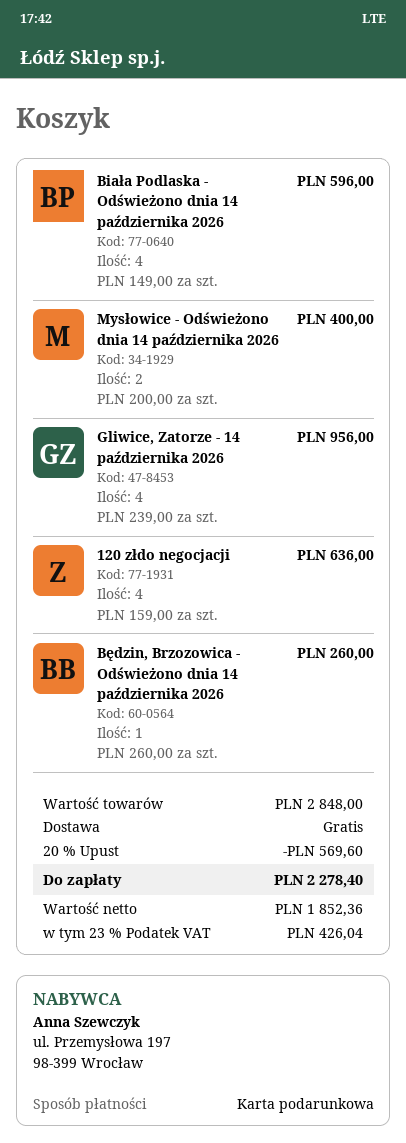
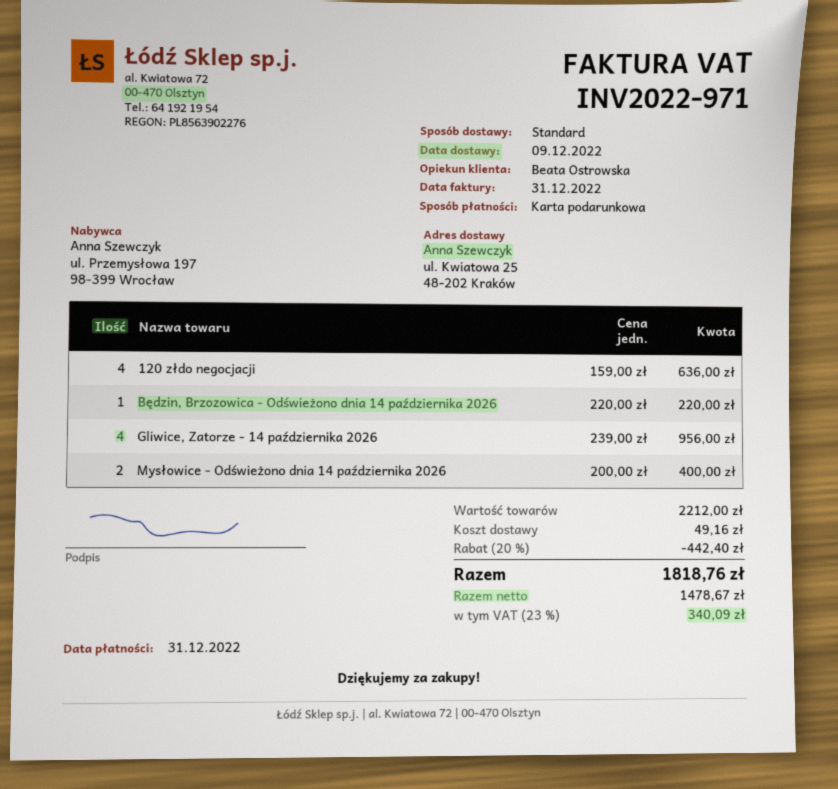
Biała Podlaska - Odświeżono dnia 14 października 2026: 4 x 149.00 = 596.00 -> none
Będzin, Brzozowica - Odświeżono dnia 14 października 2026: 1 x 260.00 = 260.00 -> 1 x 220.00 = 220.00
subtotal: 2848.00 -> 2212.00
discount: 20% = 569.60 -> 20% = 442.40
shipping: 0.00 -> 49.16
net: 1852.36 -> 1478.67
tax: 23% = 426.04 -> 23% = 340.09
total: 2278.40 -> 1818.76

